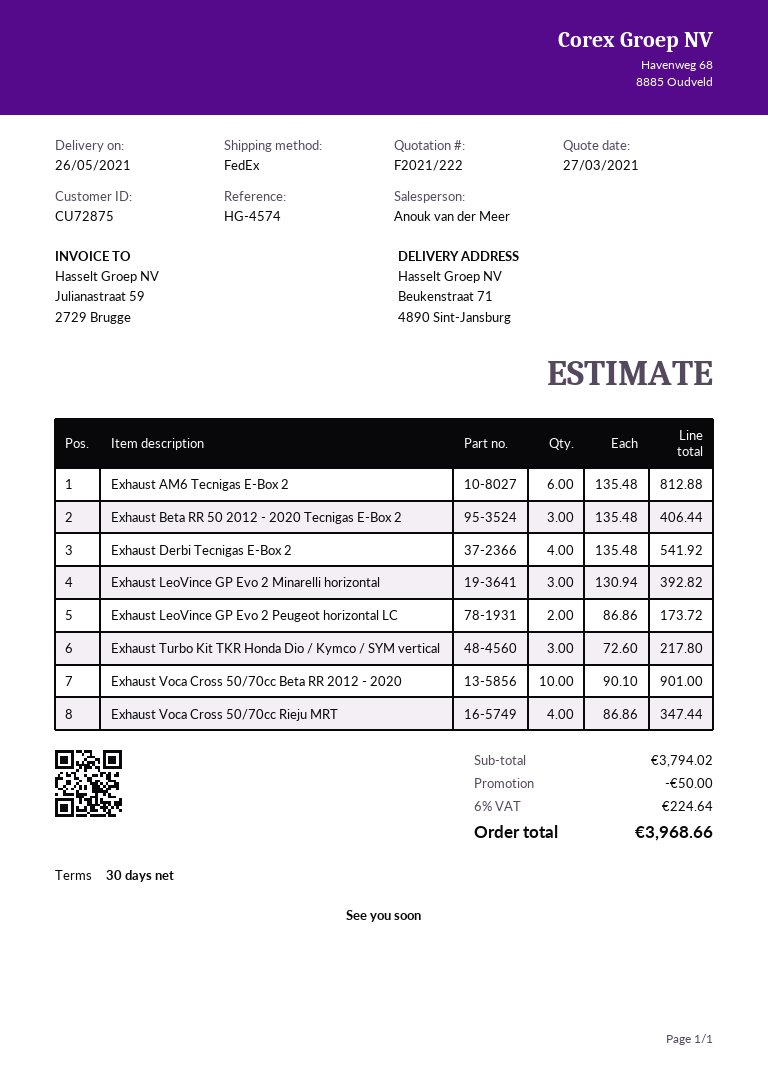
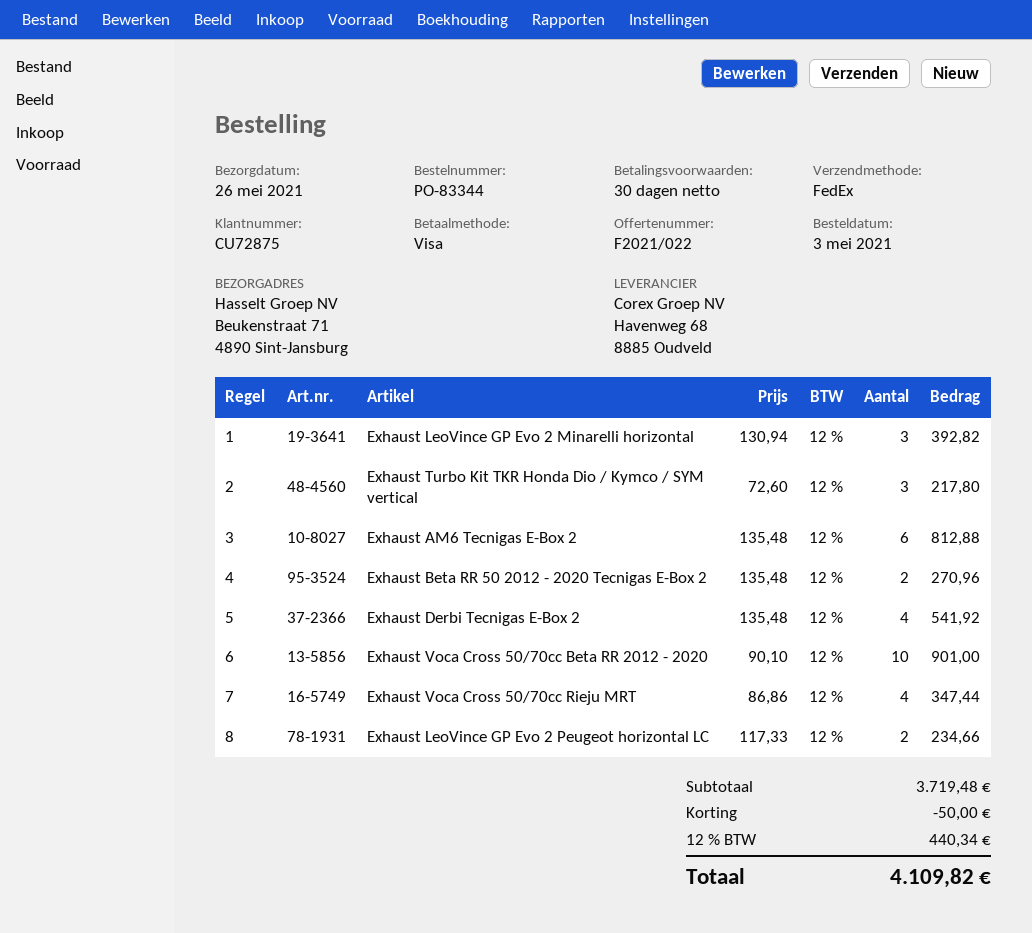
quote number: F2021/222 -> F2021/022
Exhaust Beta RR 50 2012 - 2020 Tecnigas E-Box 2: 3 x 135.48 = 406.44 -> 2 x 135.48 = 270.96
Exhaust LeoVince GP Evo 2 Peugeot horizontal LC: 2 x 86.86 = 173.72 -> 2 x 117.33 = 234.66
subtotal: 3794.02 -> 3719.48
tax: 6% = 224.64 -> 12% = 440.34
total: 3968.66 -> 4109.82

